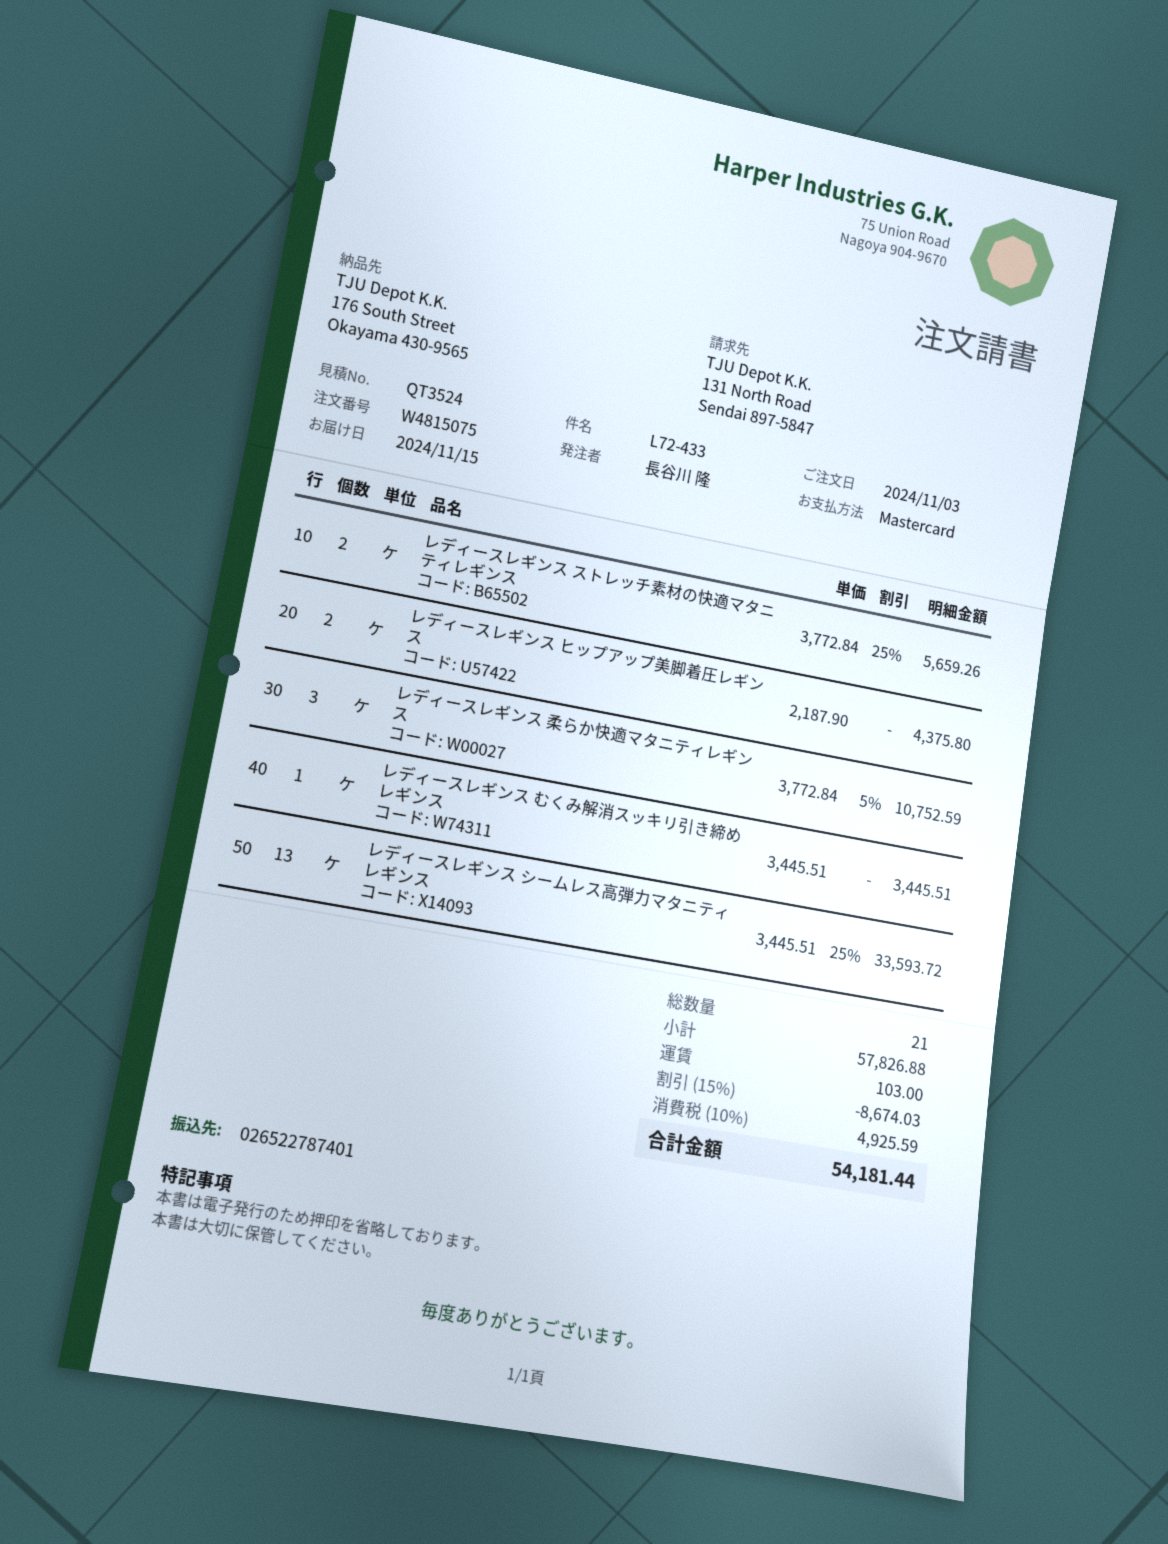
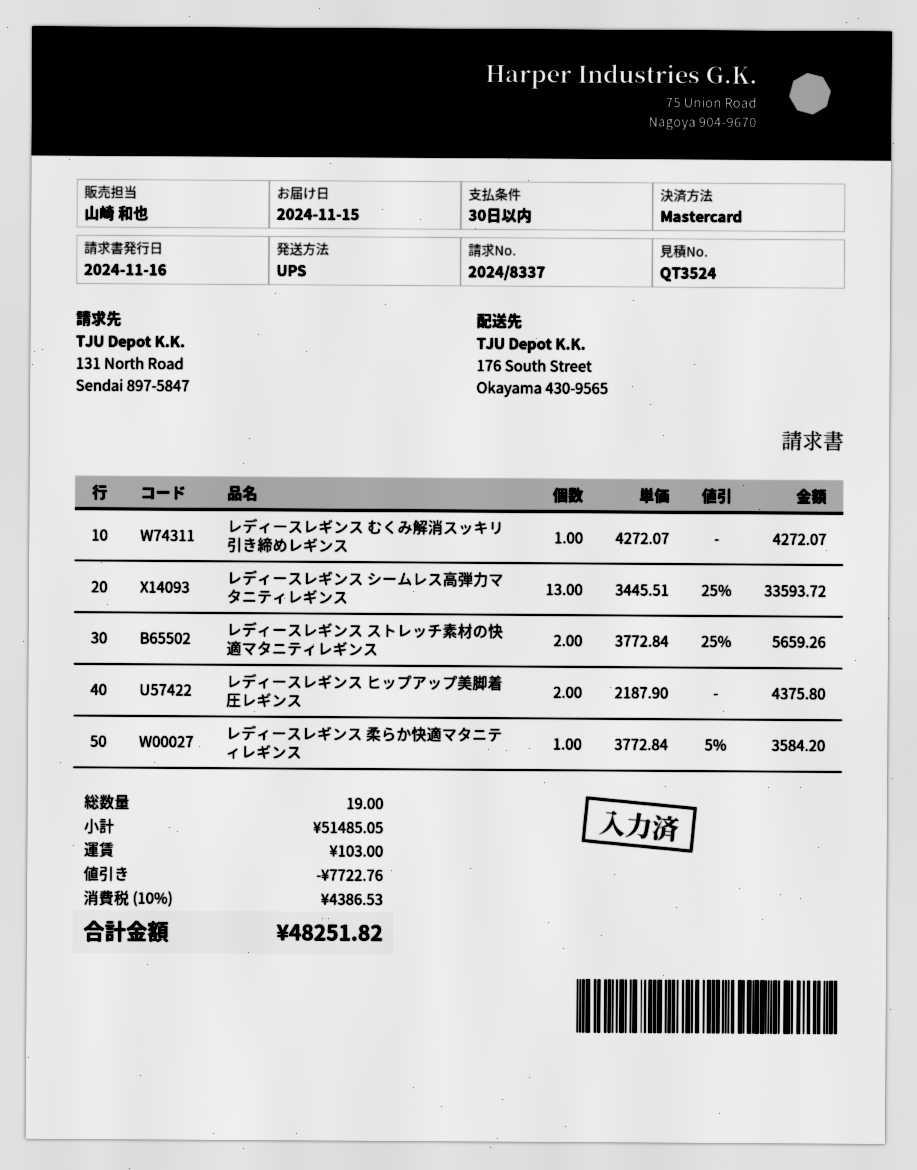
レディースレギンス 柔らか快適マタニティレギンス: 3 x 3772.84 - 5% = 10752.59 -> 1 x 3772.84 - 5% = 3584.20
レディースレギンス むくみ解消スッキリ引き締めレギンス: 1 x 3445.51 = 3445.51 -> 1 x 4272.07 = 4272.07
total quantity: 21 -> 19
subtotal: 57826.88 -> 51485.05
discount: 8674.03 -> 7722.76
tax: 10% = 4925.59 -> 10% = 4386.53
total: 54181.44 -> 48251.82

